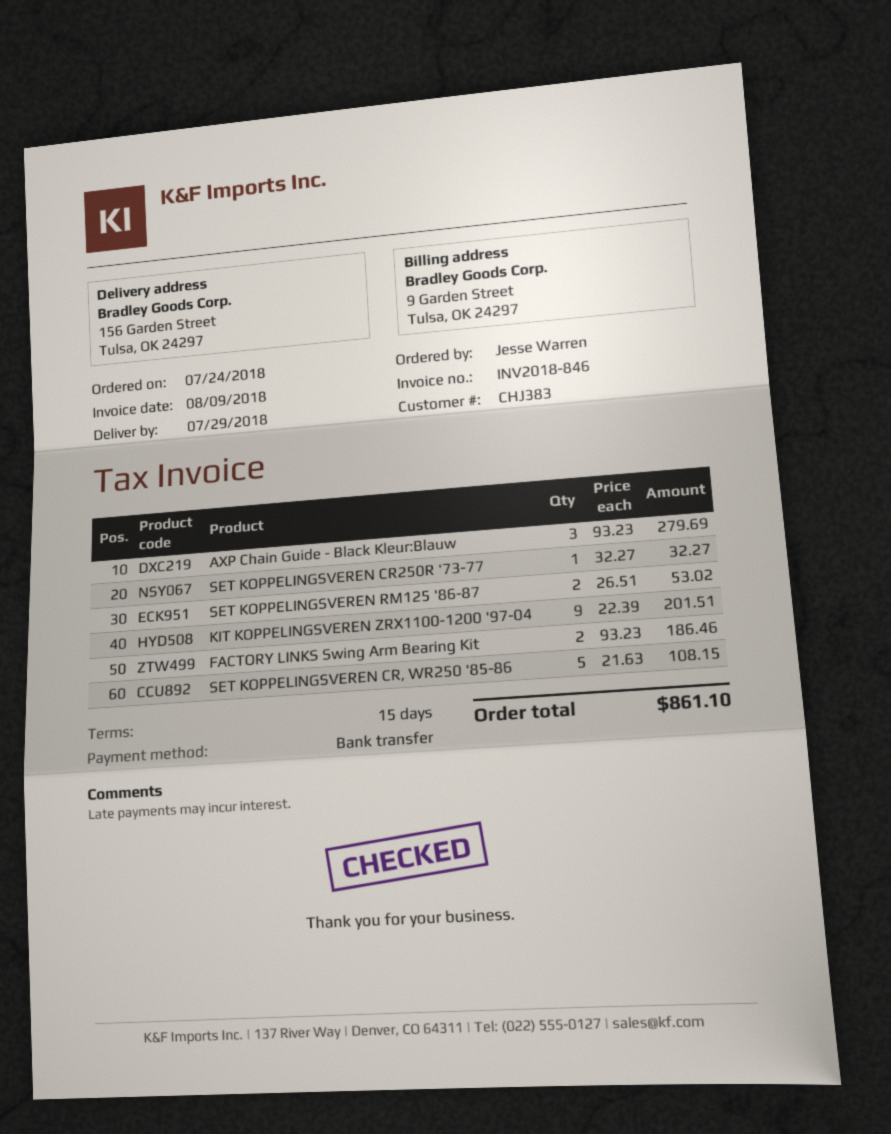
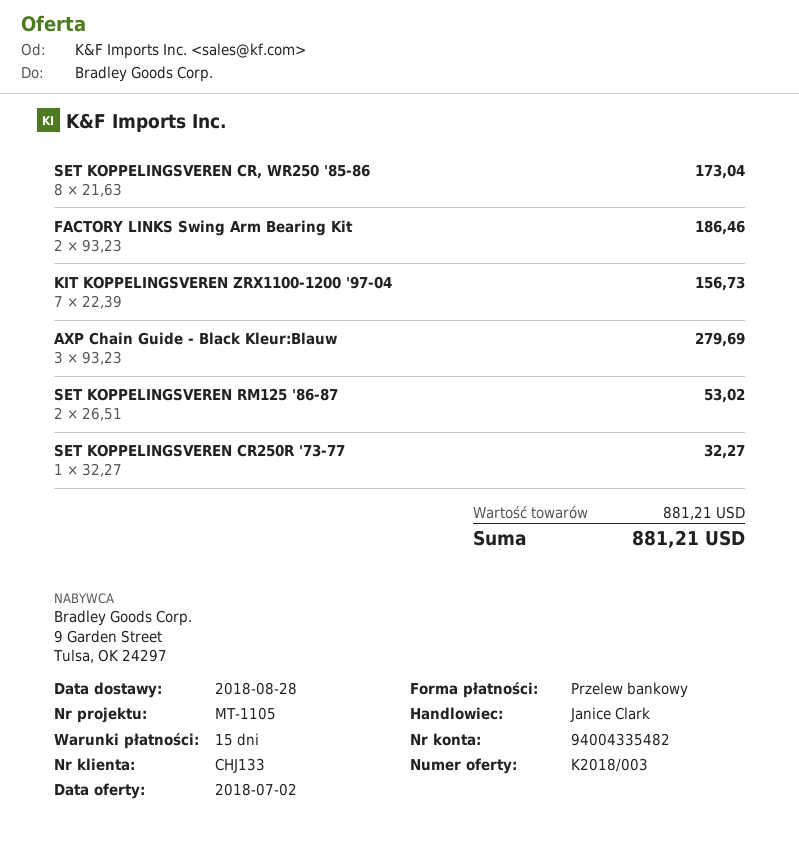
delivery date: 2018-07-29 -> 2018-08-28
customer number: CHJ383 -> CHJ133
KIT KOPPELINGSVEREN ZRX1100-1200 '97-04: 9 x 22.39 = 201.51 -> 7 x 22.39 = 156.73
SET KOPPELINGSVEREN CR, WR250 '85-86: 5 x 21.63 = 108.15 -> 8 x 21.63 = 173.04
total: 861.10 -> 881.21

